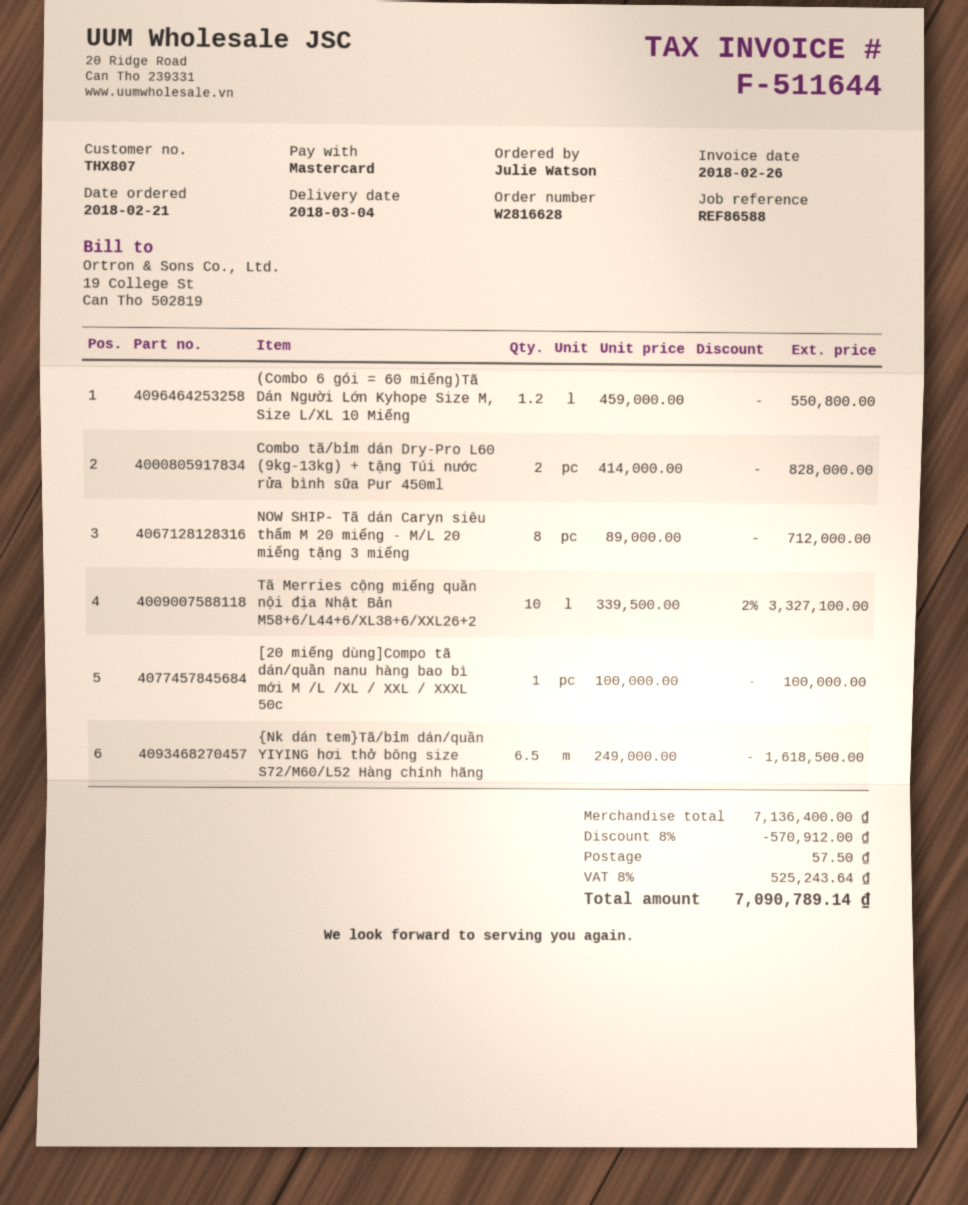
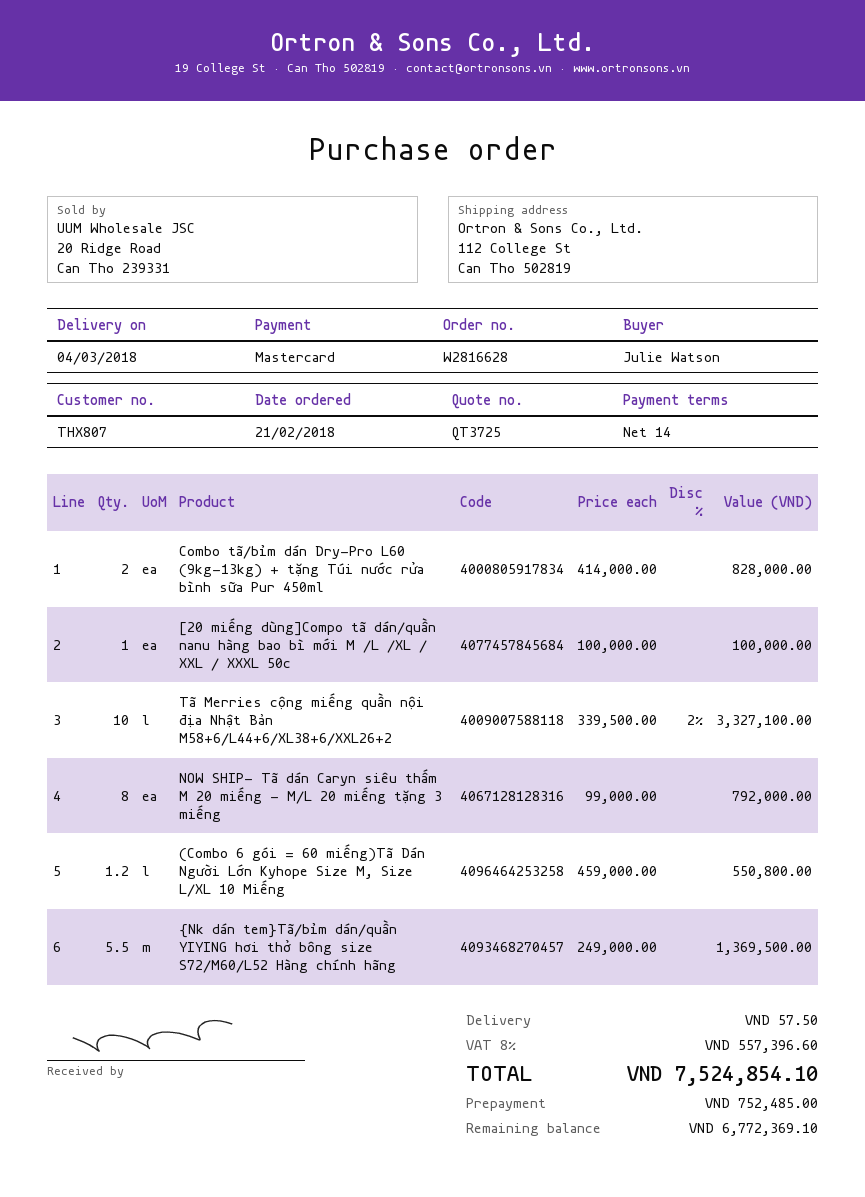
NOW SHIP- Tã dán Caryn siêu thấm M 20 miếng - M/L 20 miếng tặng 3 miếng: 8 x 89000.00 = 712000.00 -> 8 x 99000.00 = 792000.00
{Nk dán tem}Tã/bỉm dán/quần YIYING hơi thở bông size S72/M60/L52 Hàng chính hãng: 6.5 x 249000.00 = 1618500.00 -> 5.5 x 249000.00 = 1369500.00
discount: 8% = 570912.00 -> none
tax: 8% = 525243.64 -> 8% = 557396.60
total: 7090789.14 -> 7524854.10

